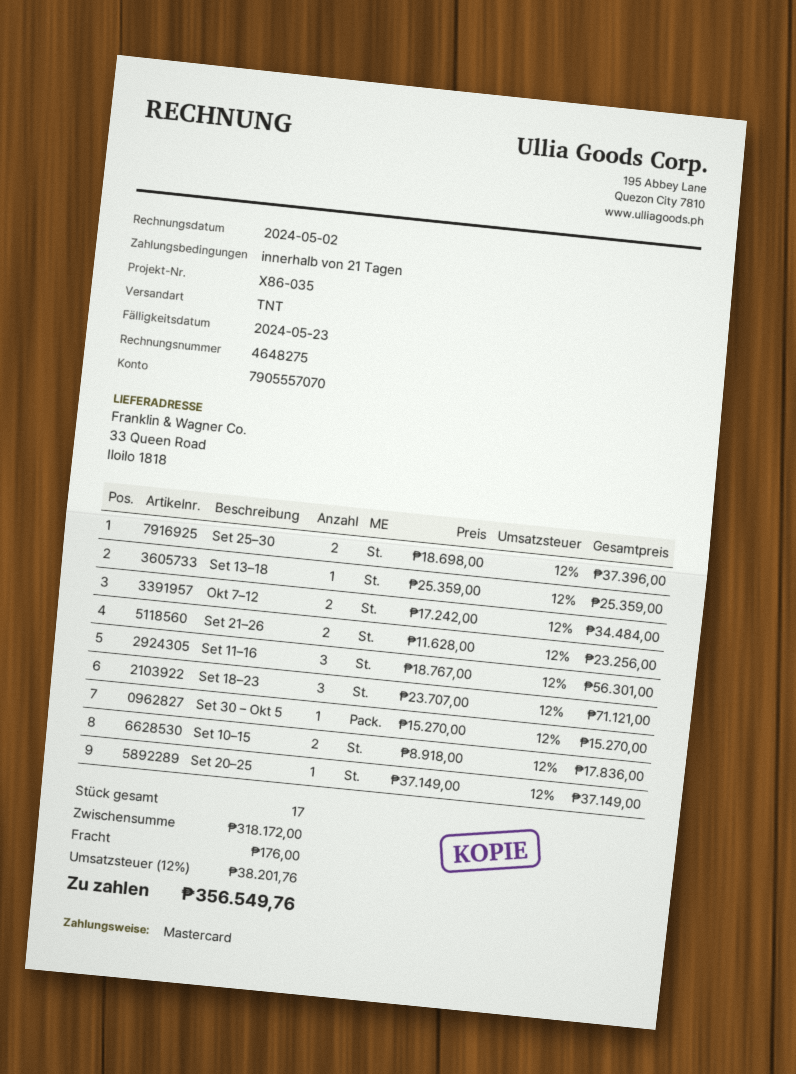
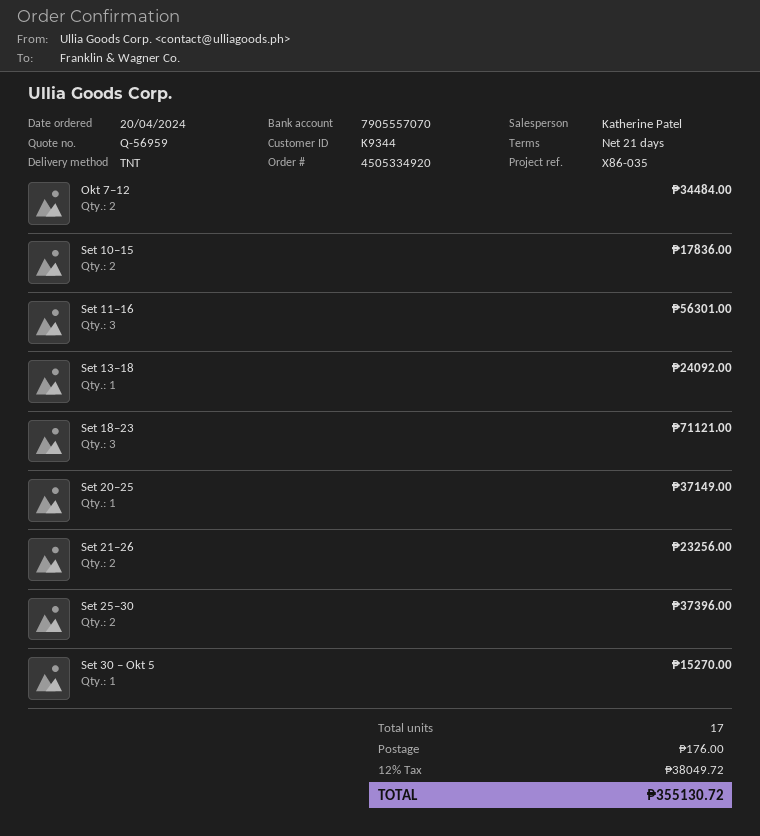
Set 13–18: 1 for 25359.00 -> 1 for 24092.00
tax: 12% = 38201.76 -> 12% = 38049.72
total: 356549.76 -> 355130.72

